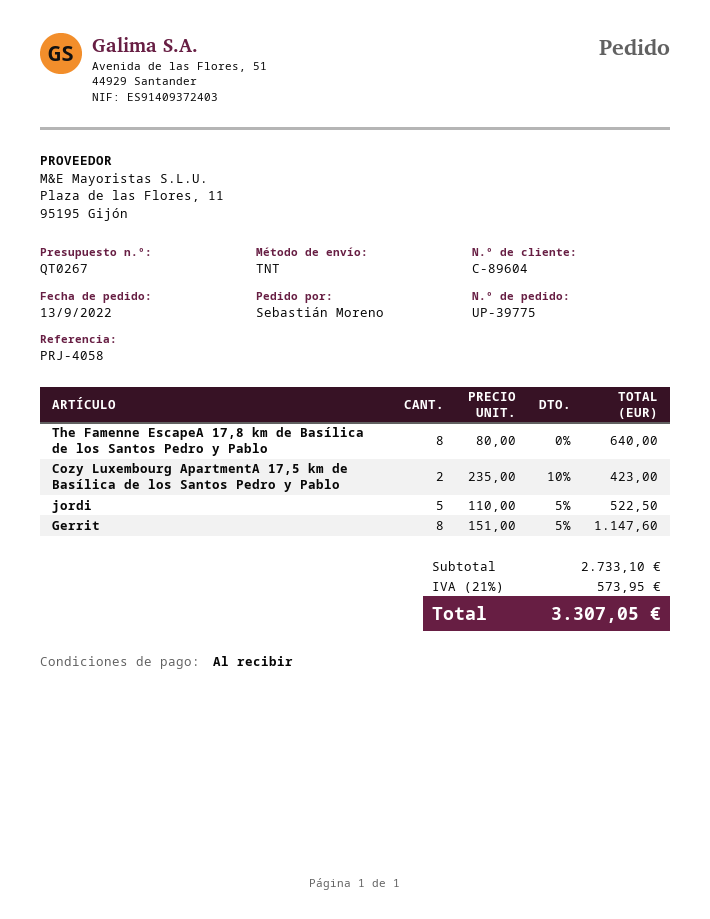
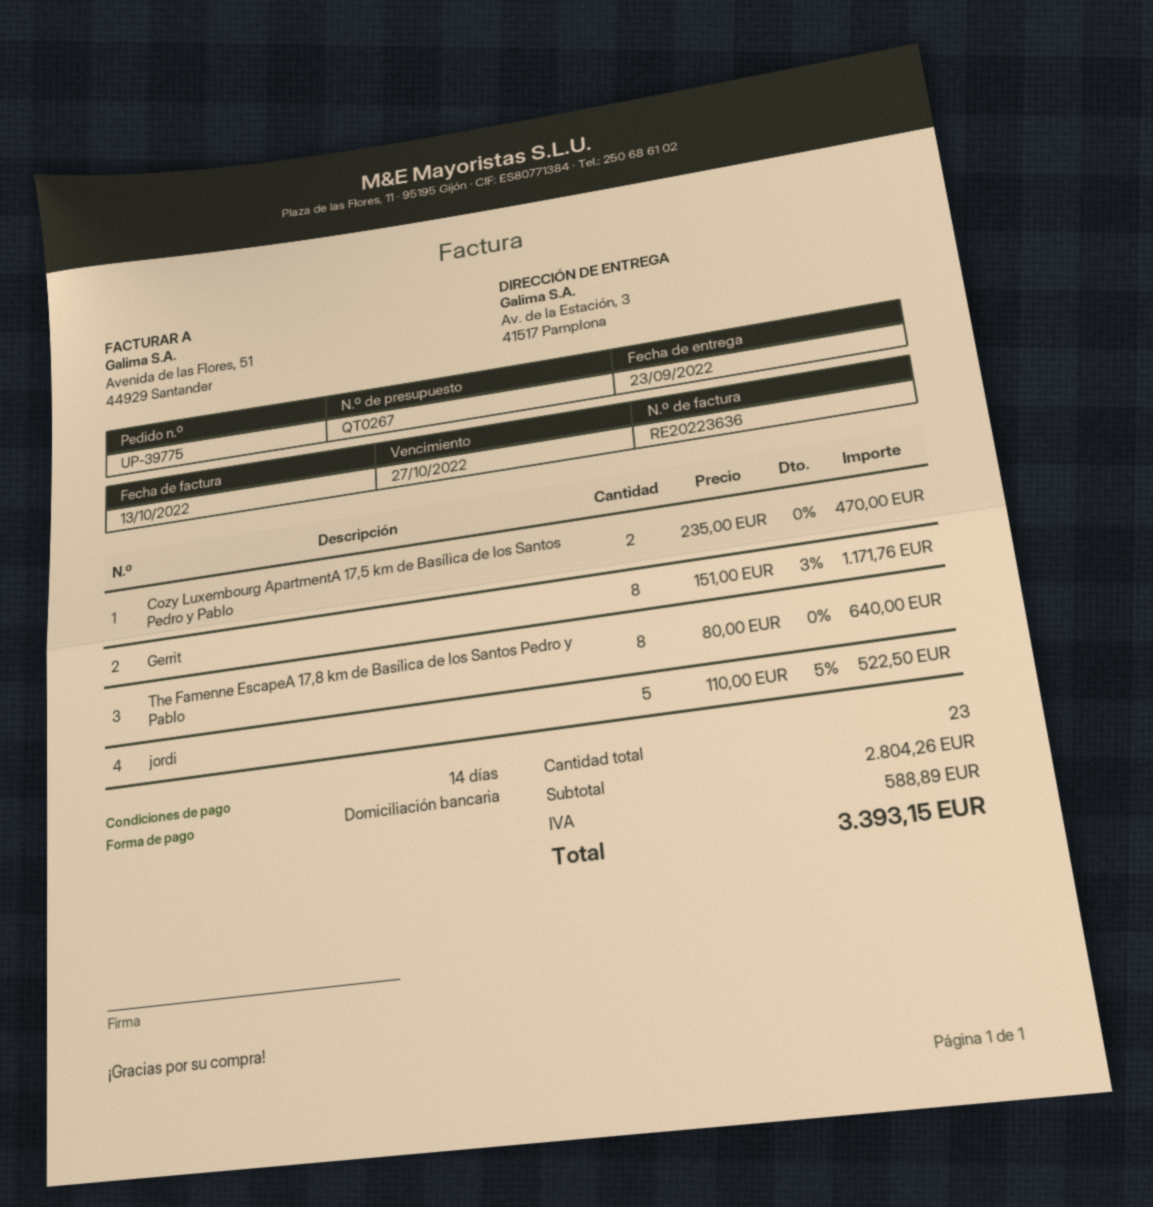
payment terms: on receipt -> 14 days
Cozy Luxembourg ApartmentA 17,5 km de Basílica de los Santos Pedro y Pablo: 2 x 235.00 - 10% = 423.00 -> 2 x 235.00 = 470.00
Gerrit: 8 x 151.00 - 5% = 1147.60 -> 8 x 151.00 - 3% = 1171.76
subtotal: 2733.10 -> 2804.26
tax: 573.95 -> 588.89
total: 3307.05 -> 3393.15

